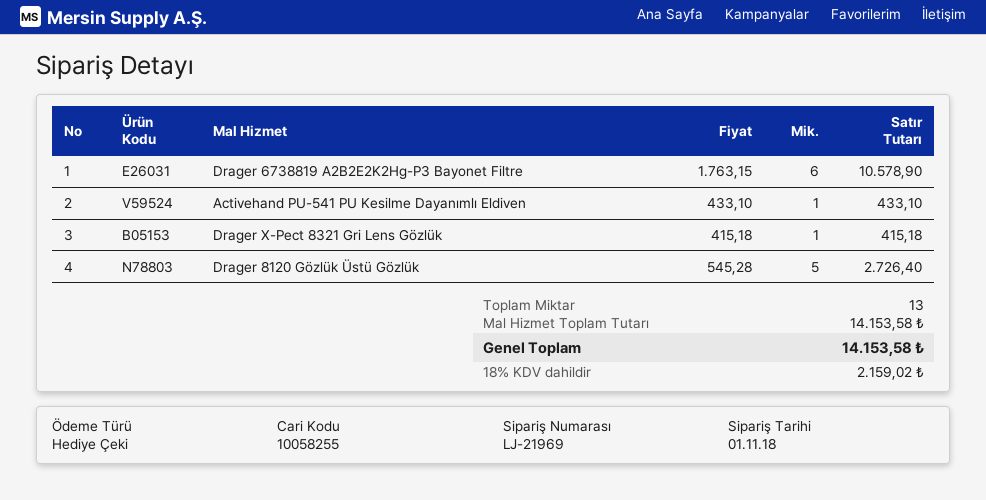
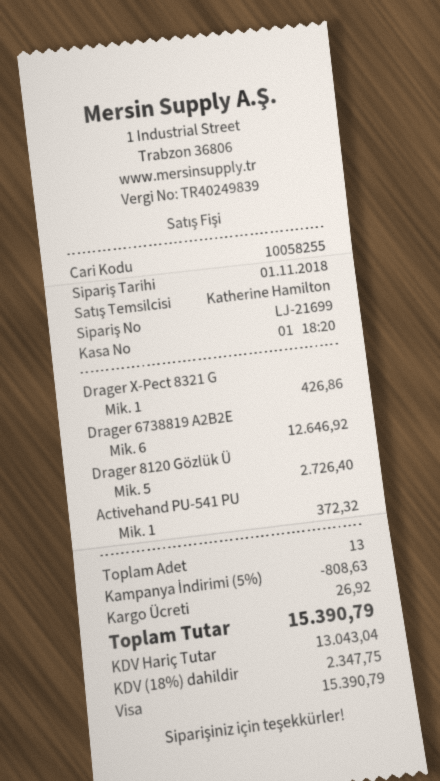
order number: LJ-21969 -> LJ-21699
payment method: gift card -> Visa
Drager 6738819 A2B2E2K2Hg-P3 Bayonet Filtre: 6 for 10578.90 -> 6 for 12646.92
Activehand PU-541 PU Kesilme Dayanımlı Eldiven: 1 for 433.10 -> 1 for 372.32
Drager X-Pect 8321 Gri Lens Gözlük: 1 for 415.18 -> 1 for 426.86
discount: none -> 5% = 808.63
shipping: none -> 26.92
tax: 18% = 2159.02 -> 18% = 2347.75
total: 14153.58 -> 15390.79

